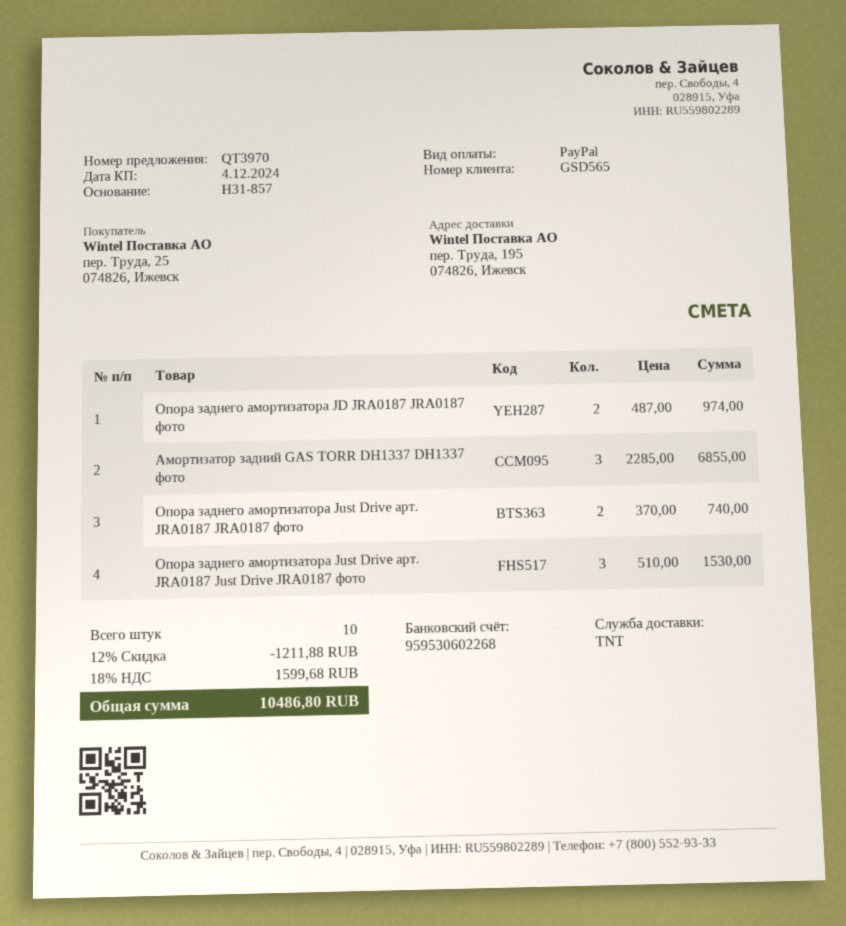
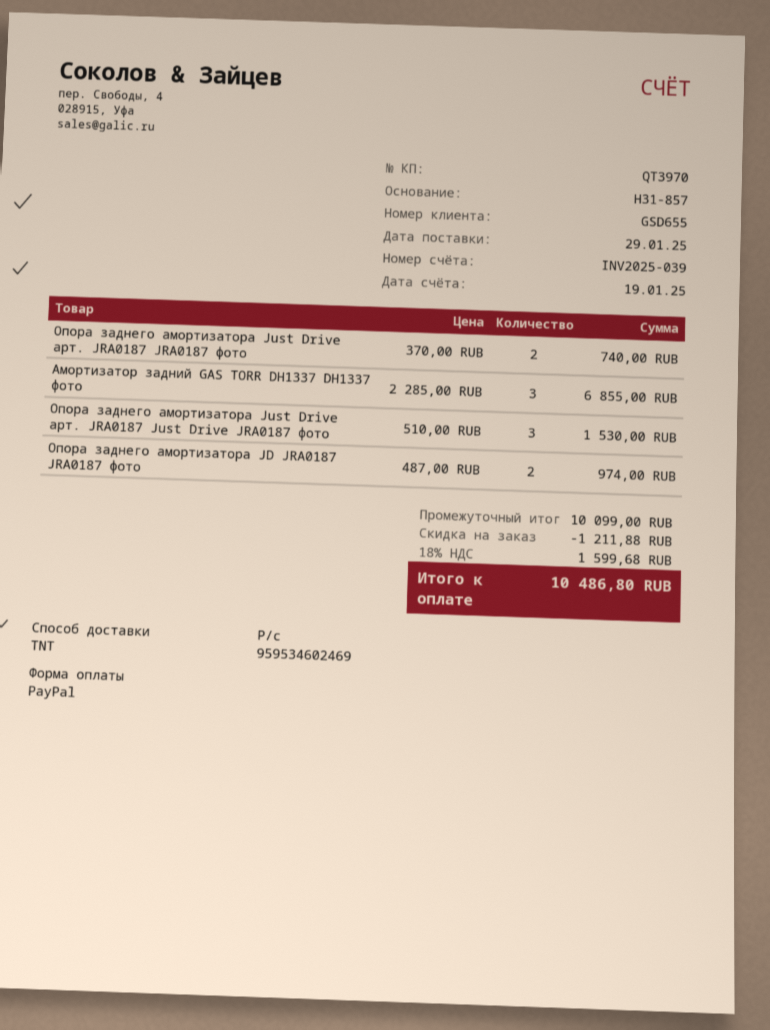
customer number: GSD565 -> GSD655
bank account: 959530602268 -> 959534602469

